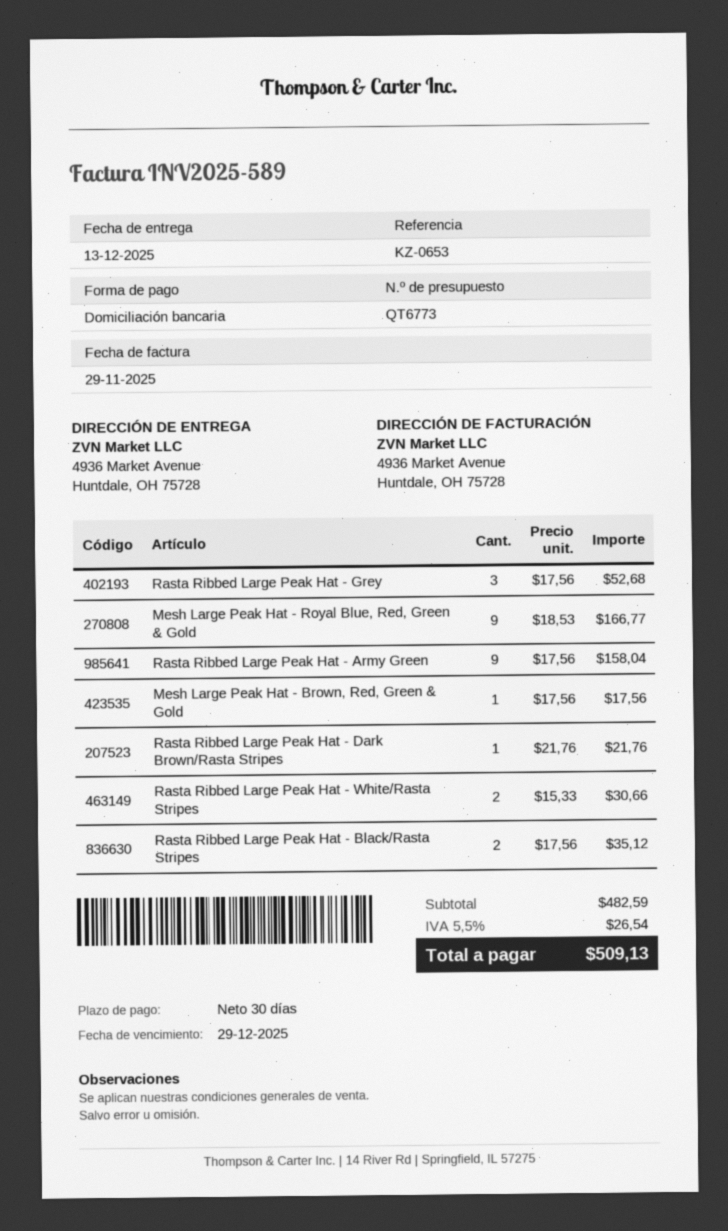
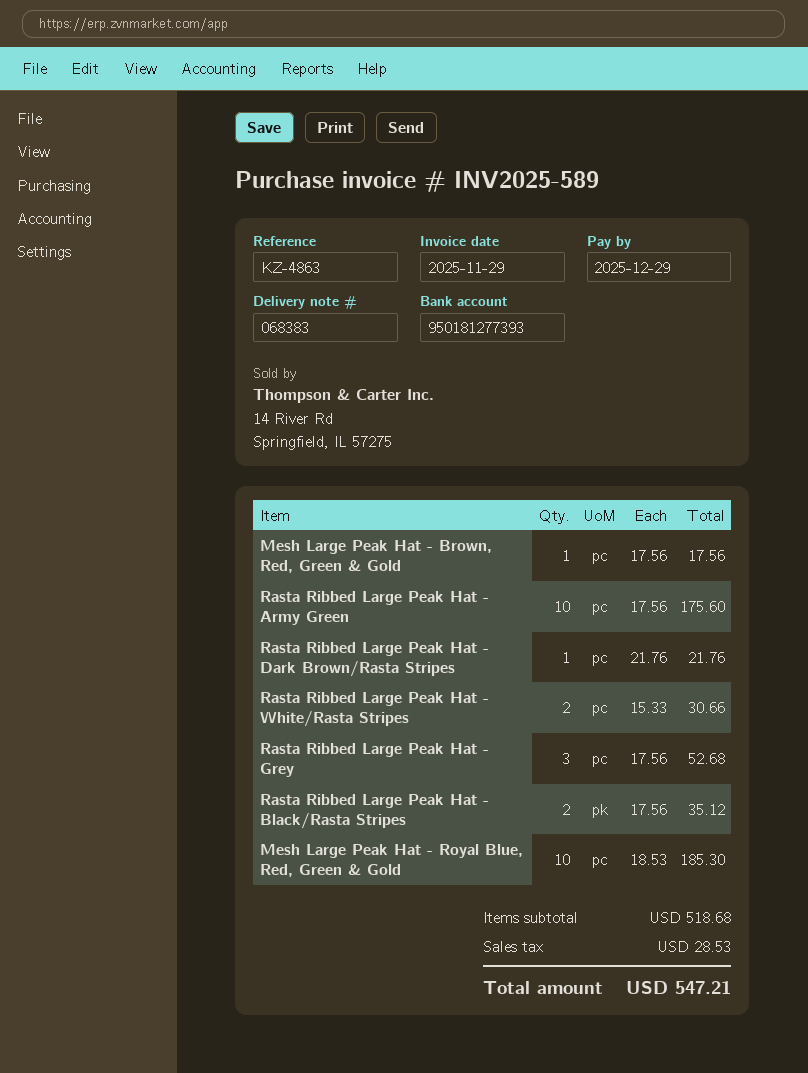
reference: KZ-0653 -> KZ-4863
Mesh Large Peak Hat - Royal Blue, Red, Green & Gold: 9 x 18.53 = 166.77 -> 10 x 18.53 = 185.30
Rasta Ribbed Large Peak Hat - Army Green: 9 x 17.56 = 158.04 -> 10 x 17.56 = 175.60
subtotal: 482.59 -> 518.68
tax: 26.54 -> 28.53
total: 509.13 -> 547.21

